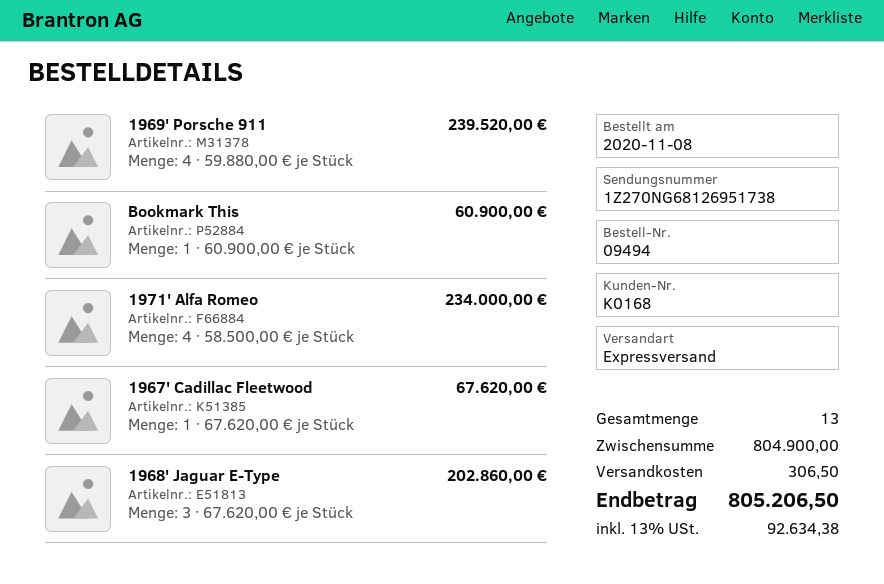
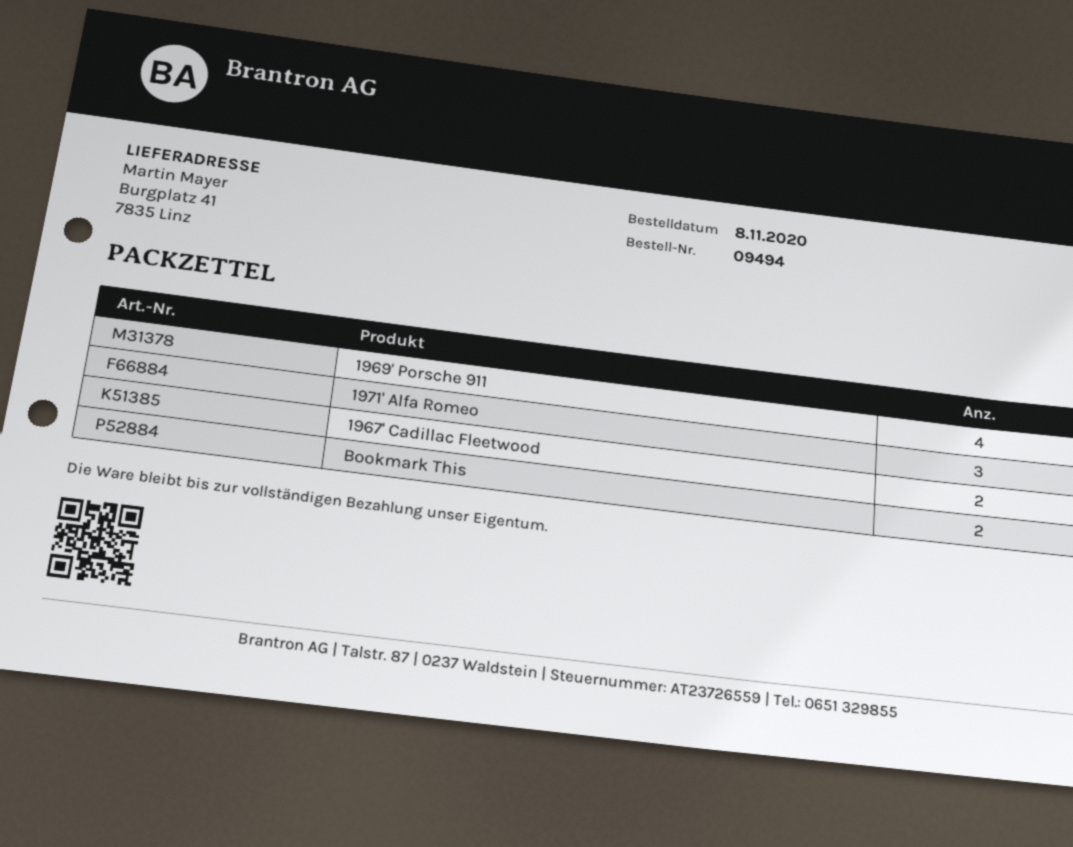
Bookmark This: 1 -> 2
1971' Alfa Romeo: 4 -> 3
1967' Cadillac Fleetwood: 1 -> 2
1968' Jaguar E-Type: 3 -> none

